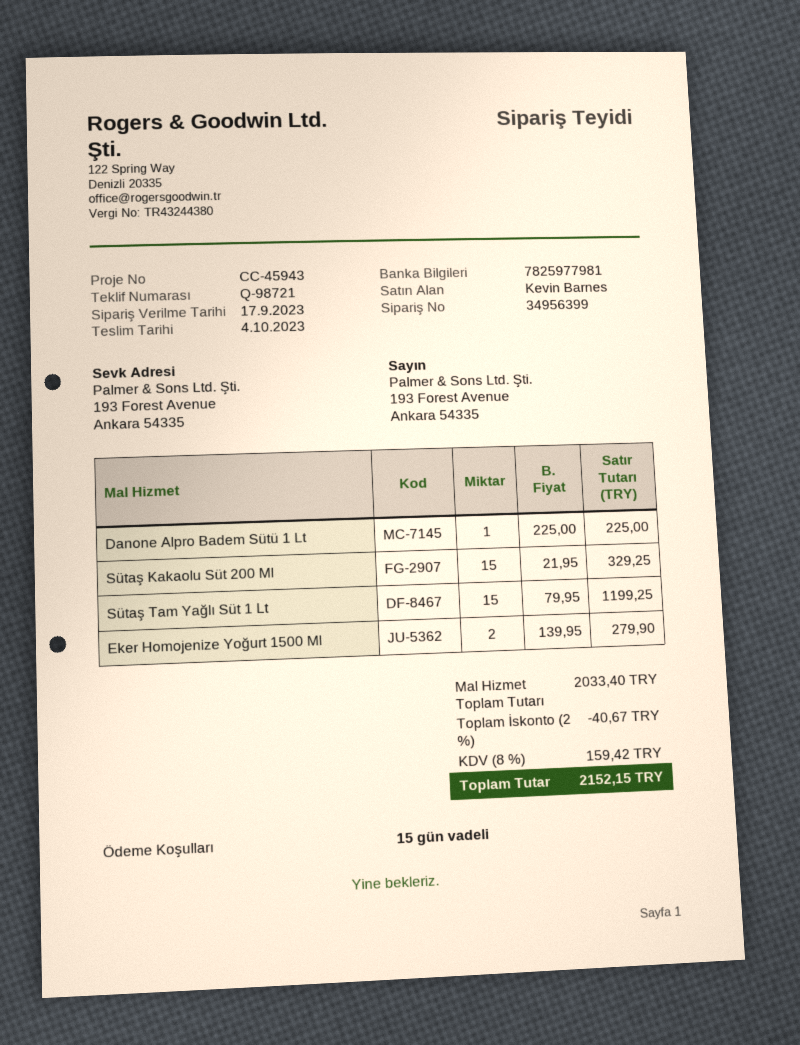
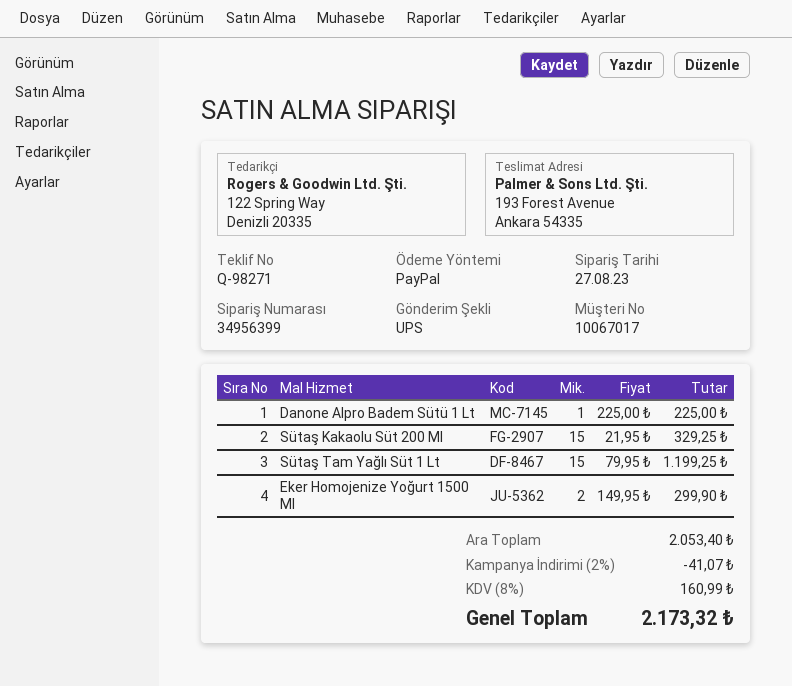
quote number: Q-98721 -> Q-98271
order date: 2023-09-17 -> 2023-08-27
Eker Homojenize Yoğurt 1500 Ml: 2 x 139.95 = 279.90 -> 2 x 149.95 = 299.90
subtotal: 2033.40 -> 2053.40
discount: 2% = 40.67 -> 2% = 41.07
tax: 8% = 159.42 -> 8% = 160.99
total: 2152.15 -> 2173.32

